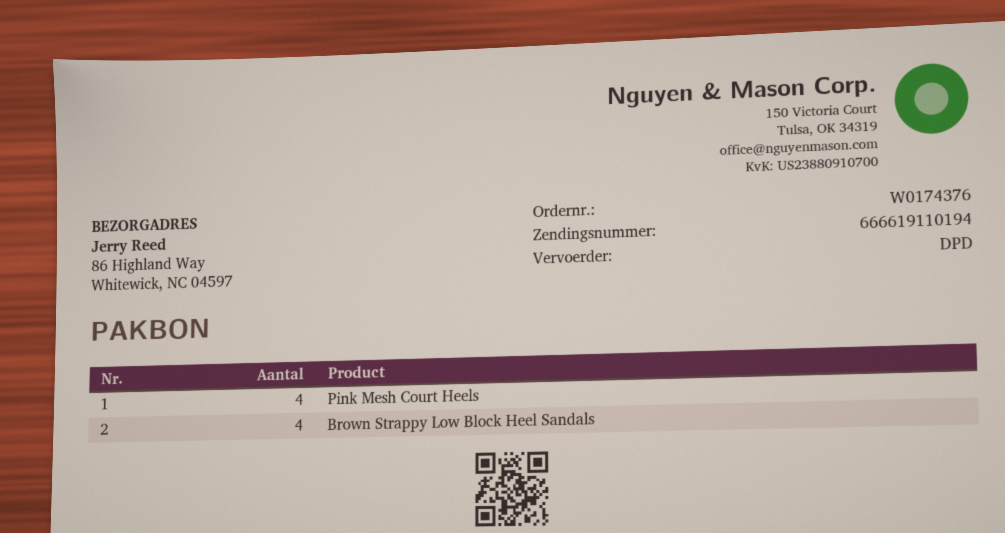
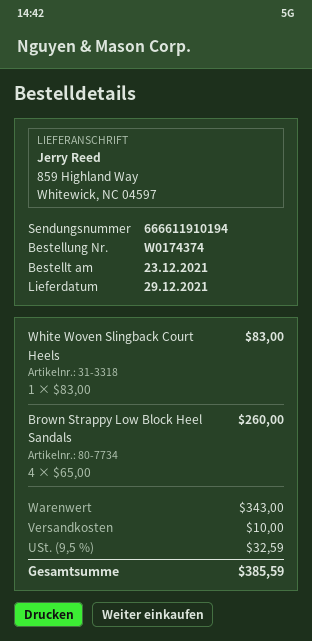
order number: W0174376 -> W0174374
tracking number: 666619110194 -> 666611910194
ship to: 86 Highland Way, Whitewick, NC 04597 -> 859 Highland Way, Whitewick, NC 04597
Pink Mesh Court Heels: 4 -> none
White Woven Slingback Court Heels: none -> 1

